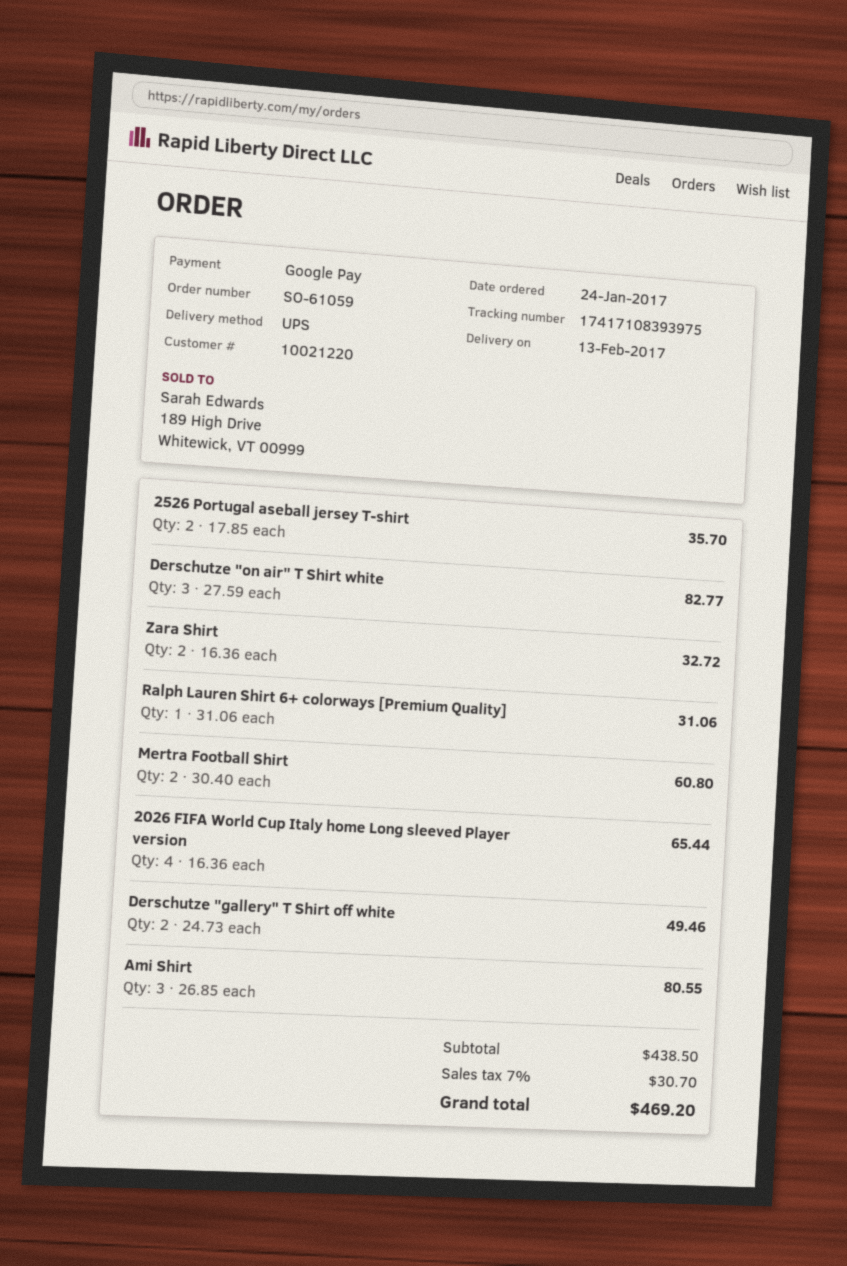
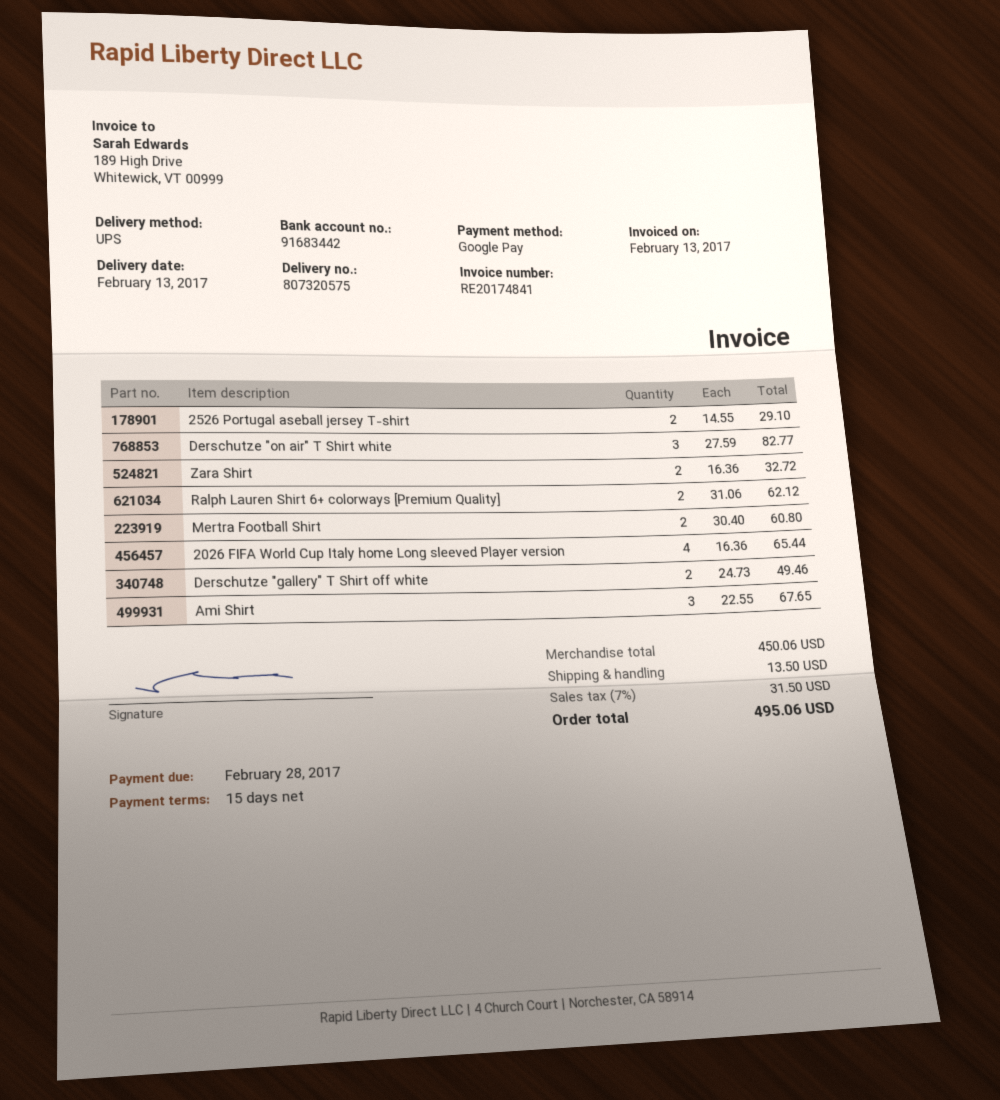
2526 Portugal aseball jersey T-shirt: 2 x 17.85 = 35.70 -> 2 x 14.55 = 29.10
Ralph Lauren Shirt 6+ colorways [Premium Quality]: 1 x 31.06 = 31.06 -> 2 x 31.06 = 62.12
Ami Shirt: 3 x 26.85 = 80.55 -> 3 x 22.55 = 67.65
subtotal: 438.50 -> 450.06
shipping: none -> 13.50
tax: 7% = 30.70 -> 7% = 31.50
total: 469.20 -> 495.06

